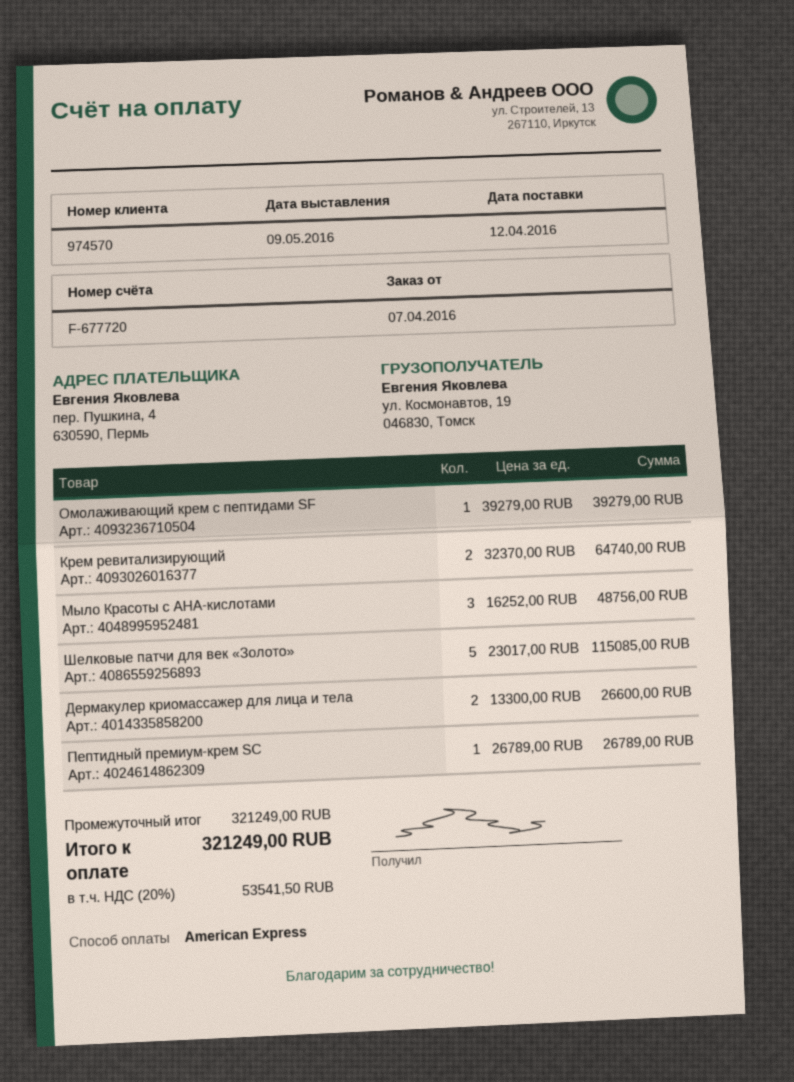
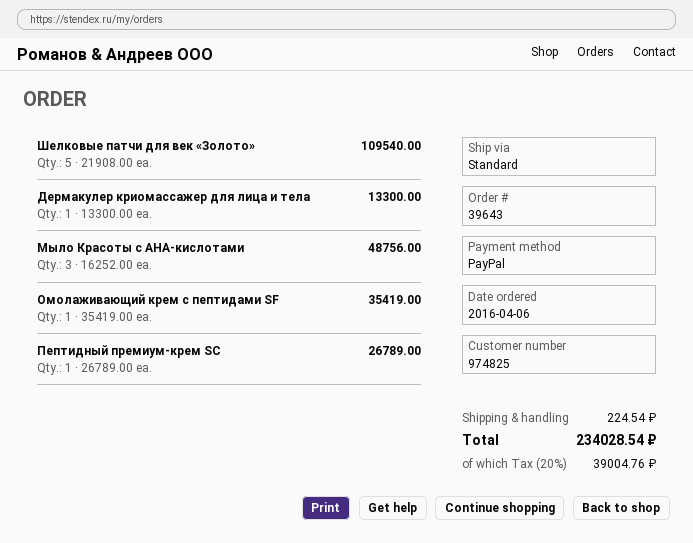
order date: 2016-04-07 -> 2016-04-06
customer number: 974570 -> 974825
payment method: American Express -> PayPal
Омолаживающий крем с пептидами SF: 1 x 39279.00 = 39279.00 -> 1 x 35419.00 = 35419.00
Крем ревитализирующий: 2 x 32370.00 = 64740.00 -> none
Шелковые патчи для век «Золото»: 5 x 23017.00 = 115085.00 -> 5 x 21908.00 = 109540.00
Дермакулер криомассажер для лица и тела: 2 x 13300.00 = 26600.00 -> 1 x 13300.00 = 13300.00
shipping: none -> 224.54
tax: 20% = 53541.50 -> 20% = 39004.76
total: 321249.00 -> 234028.54

